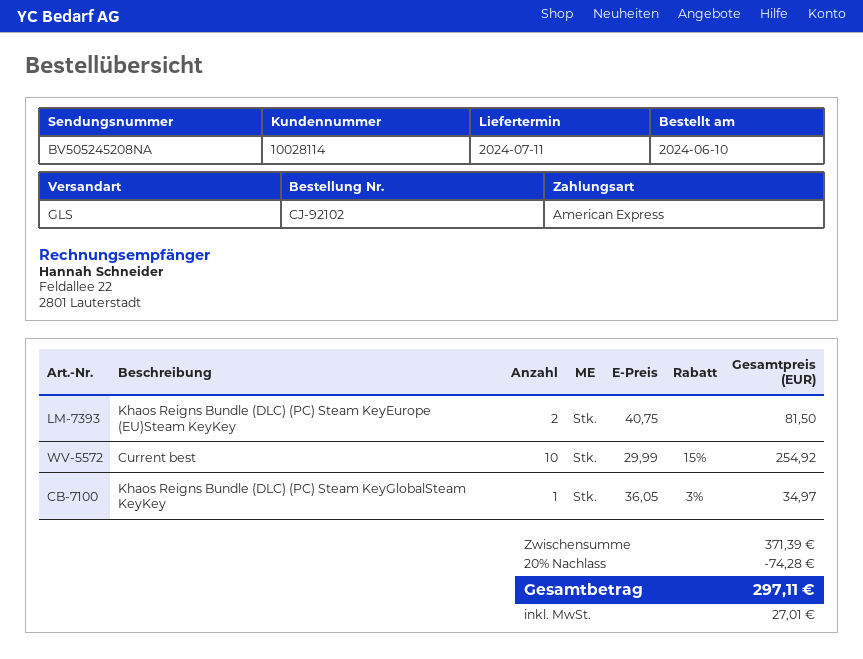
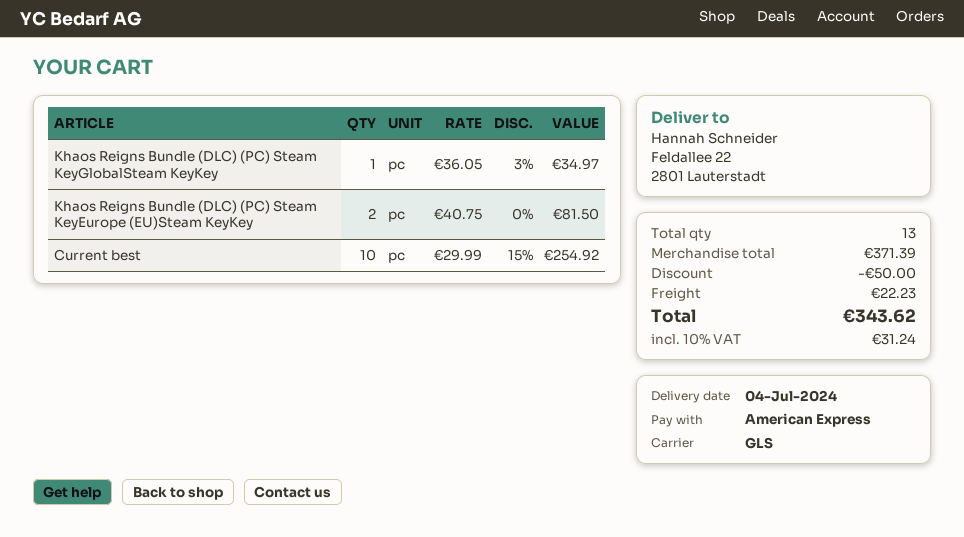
delivery date: 2024-07-11 -> 2024-07-04
discount: 74.28 -> 50.00
shipping: none -> 22.23
tax: 27.01 -> 31.24
total: 297.11 -> 343.62

